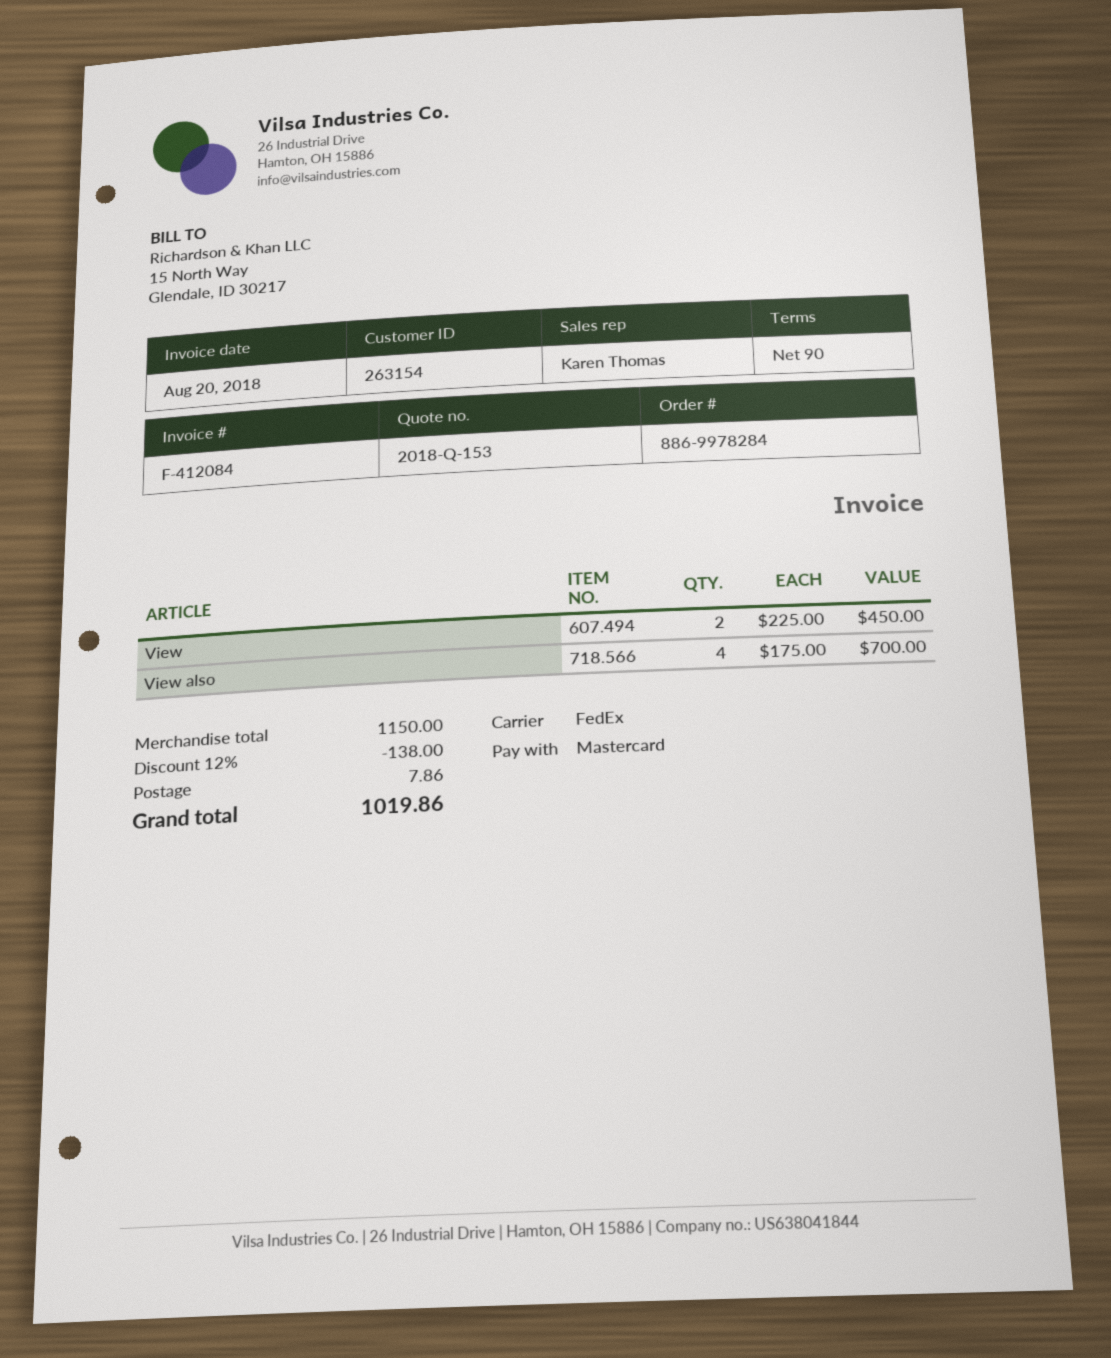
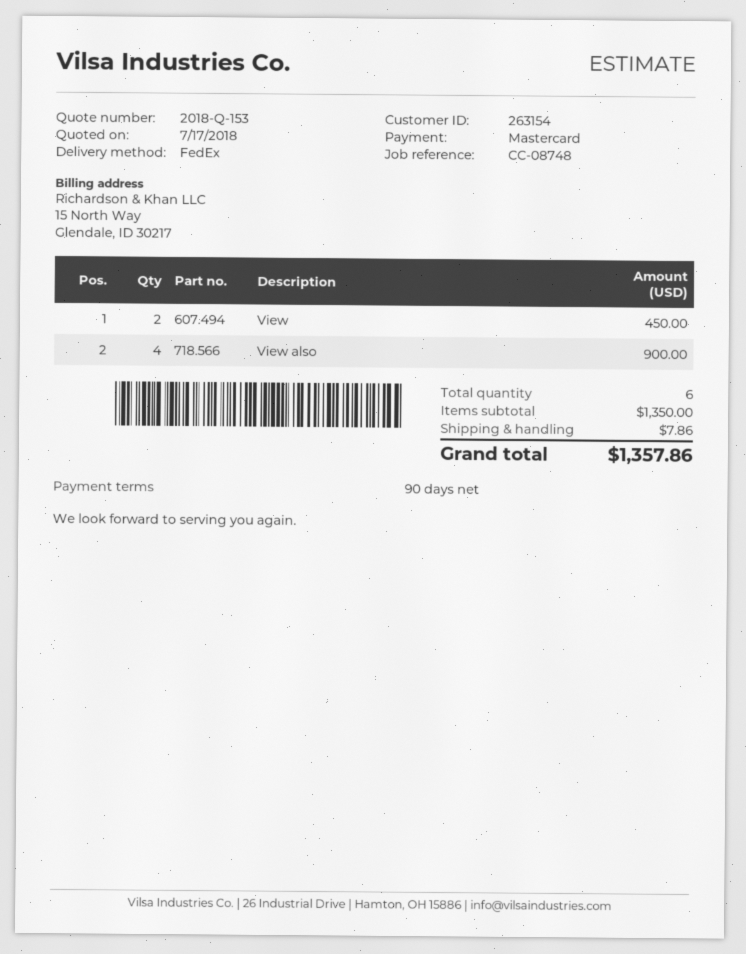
View also: 4 for 700.00 -> 4 for 900.00
subtotal: 1150.00 -> 1350.00
discount: 12% = 138.00 -> none
total: 1019.86 -> 1357.86

